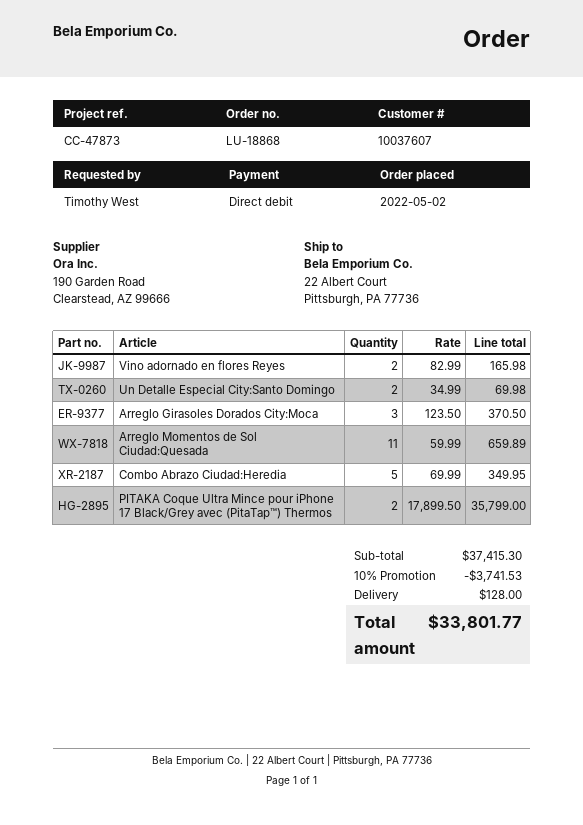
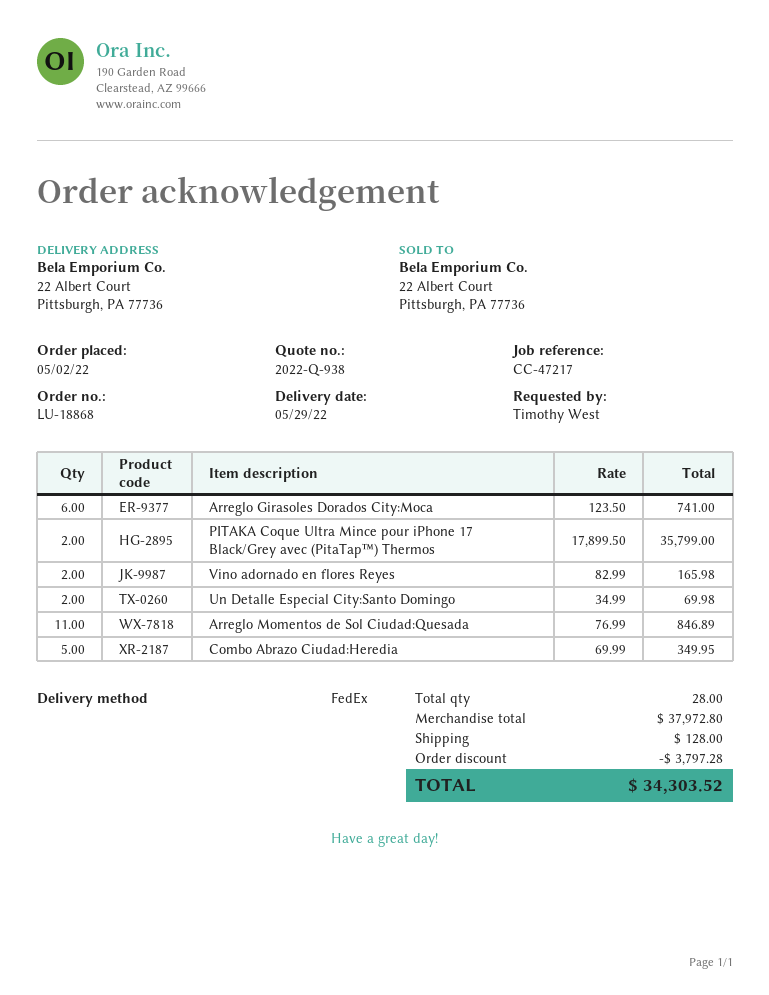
reference: CC-47873 -> CC-47217
Arreglo Girasoles Dorados City:Moca: 3 x 123.50 = 370.50 -> 6 x 123.50 = 741.00
Arreglo Momentos de Sol Ciudad:Quesada: 11 x 59.99 = 659.89 -> 11 x 76.99 = 846.89
subtotal: 37415.30 -> 37972.80
discount: 3741.53 -> 3797.28
total: 33801.77 -> 34303.52

